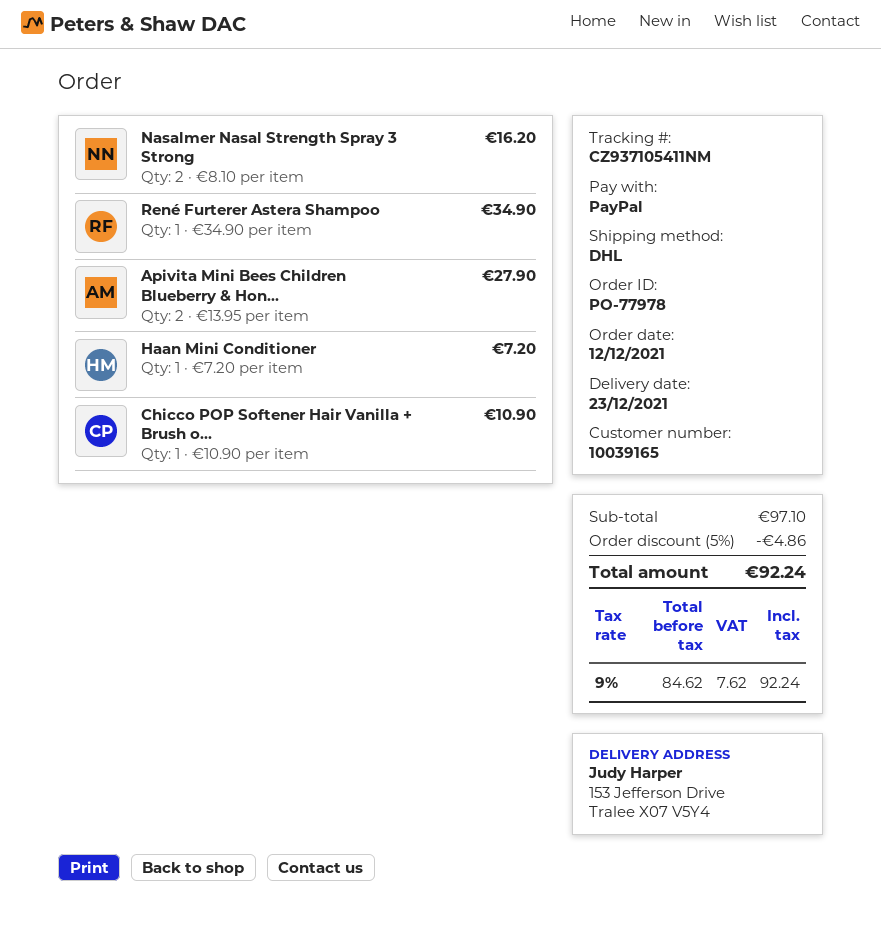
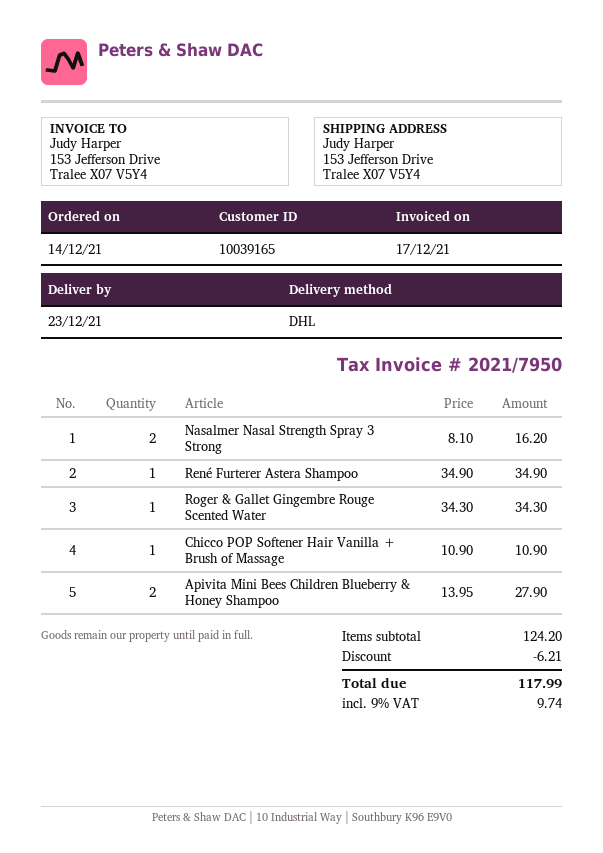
order date: 2021-12-12 -> 2021-12-14
Haan Mini Conditioner: 1 x 7.20 = 7.20 -> none
Roger & Gallet Gingembre Rouge Scented Water: none -> 1 x 34.30 = 34.30
subtotal: 97.10 -> 124.20
discount: 4.86 -> 6.21
tax: 9% = 7.62 -> 9% = 9.74
total: 92.24 -> 117.99

